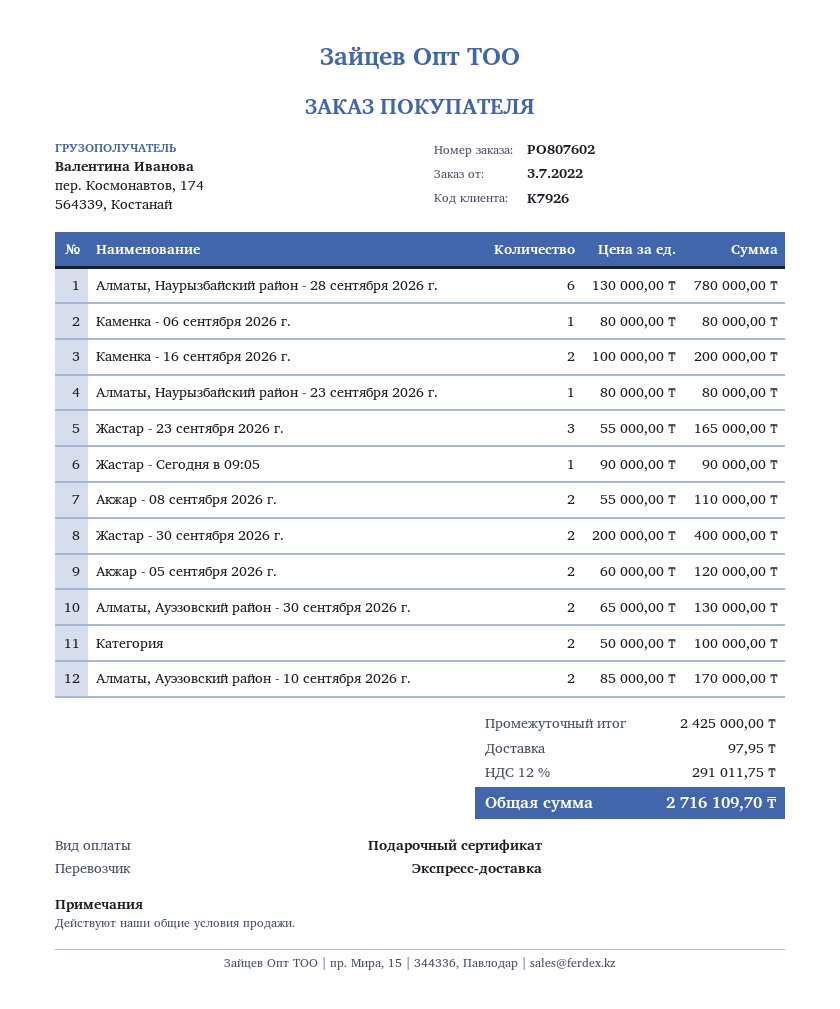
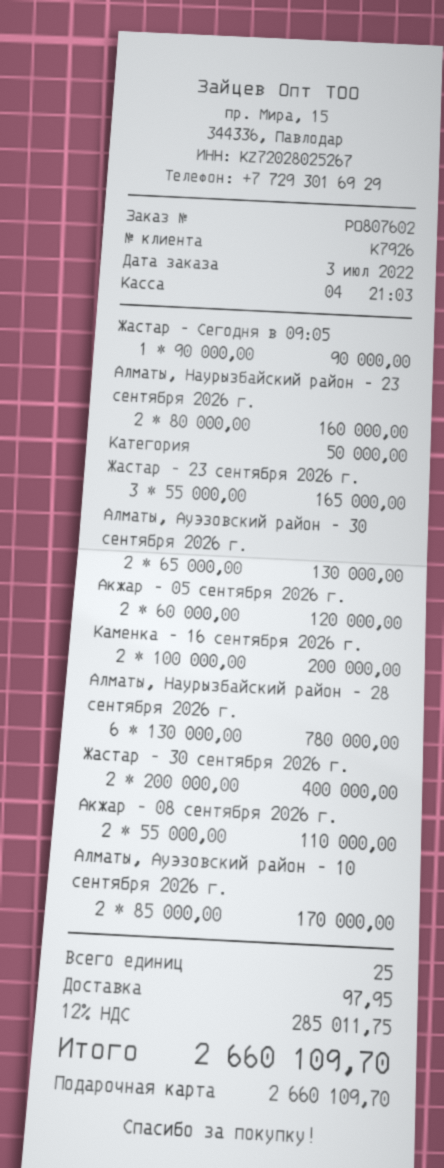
Каменка - 06 сентября 2026 г.: 1 x 80000.00 = 80000.00 -> none
Алматы, Наурызбайский район - 23 сентября 2026 г.: 1 x 80000.00 = 80000.00 -> 2 x 80000.00 = 160000.00
Категория: 2 x 50000.00 = 100000.00 -> 1 x 50000.00 = 50000.00
tax: 12% = 291011.75 -> 12% = 285011.75
total: 2716109.70 -> 2660109.70

